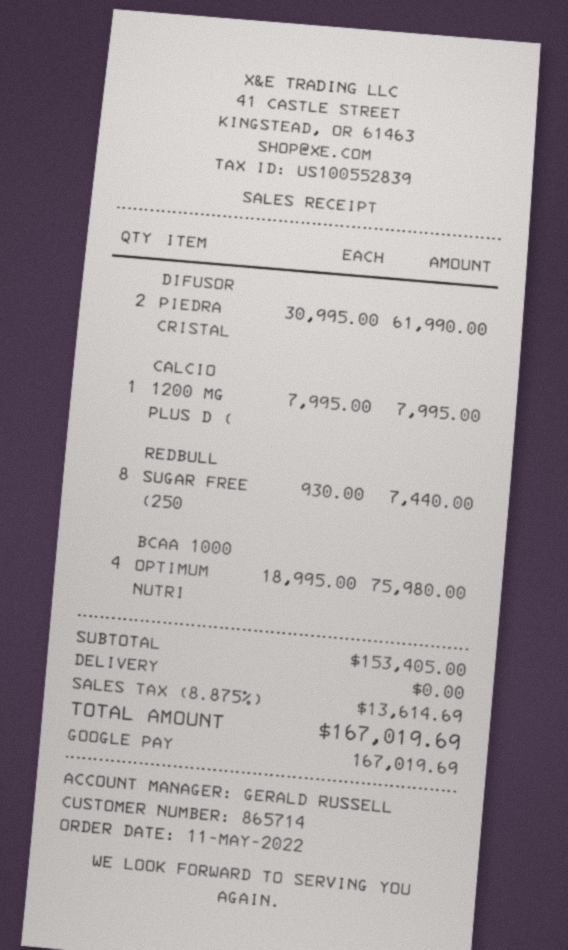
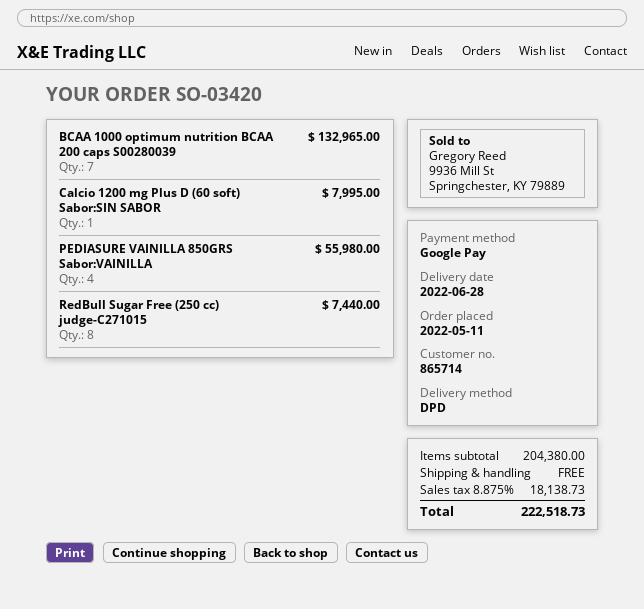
DIFUSOR PIEDRA CRISTAL: 2 for 61990.00 -> none
BCAA 1000 OPTIMUM NUTRI: 4 for 75980.00 -> 7 for 132965.00
PEDIASURE VAINILLA 850GRS Sabor:VAINILLA: none -> 4 for 55980.00
subtotal: 153405.00 -> 204380.00
tax: 8.875% = 13614.69 -> 8.875% = 18138.73
total: 167019.69 -> 222518.73

